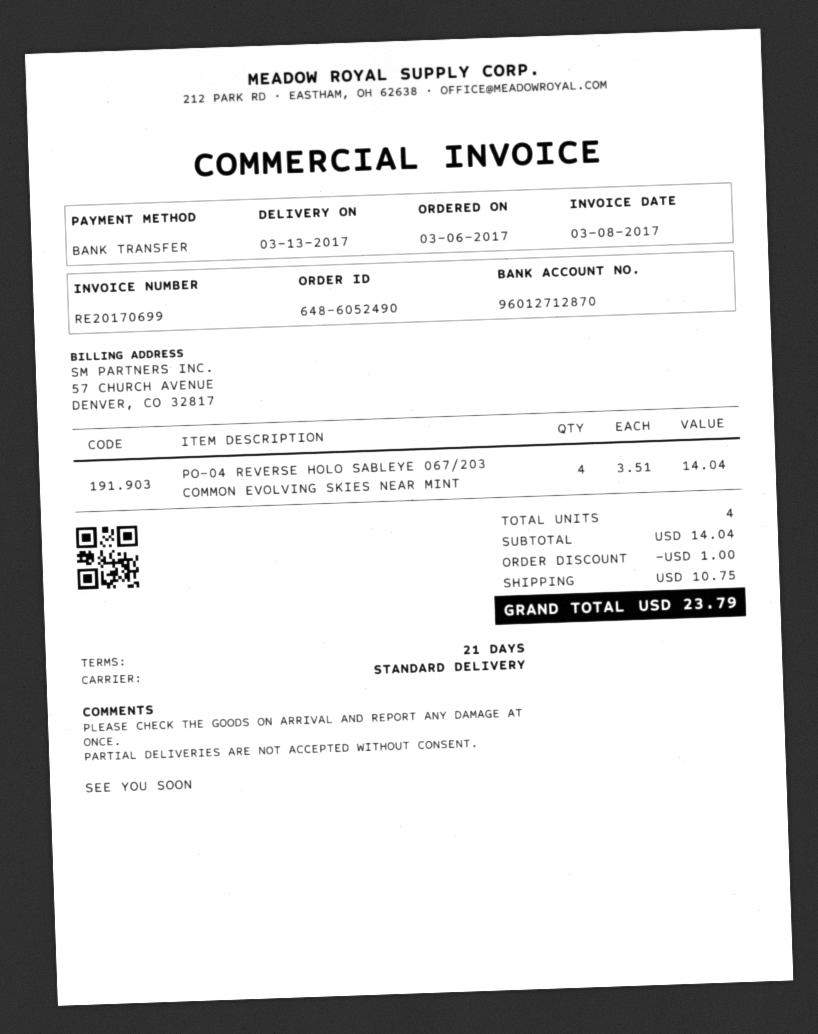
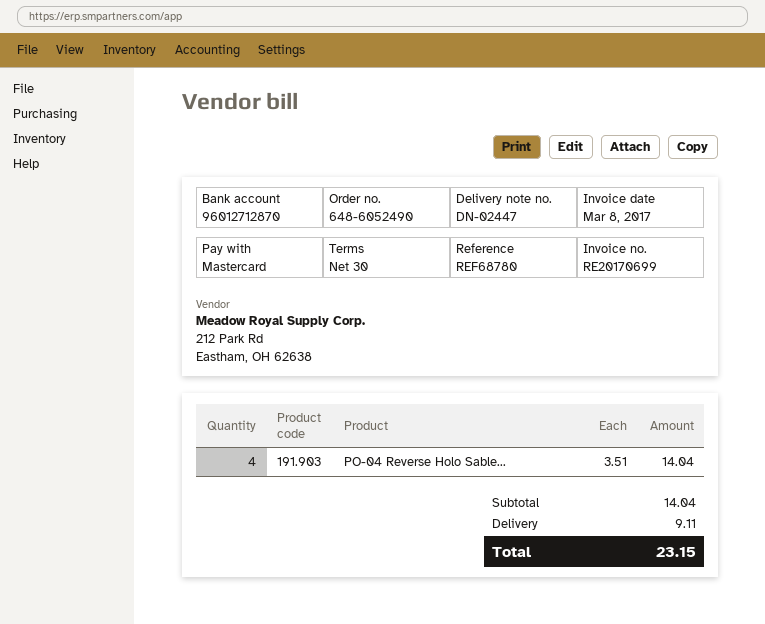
payment terms: 21 days -> 30 days
payment method: bank transfer -> Mastercard
discount: 1.00 -> none
shipping: 10.75 -> 9.11
total: 23.79 -> 23.15

